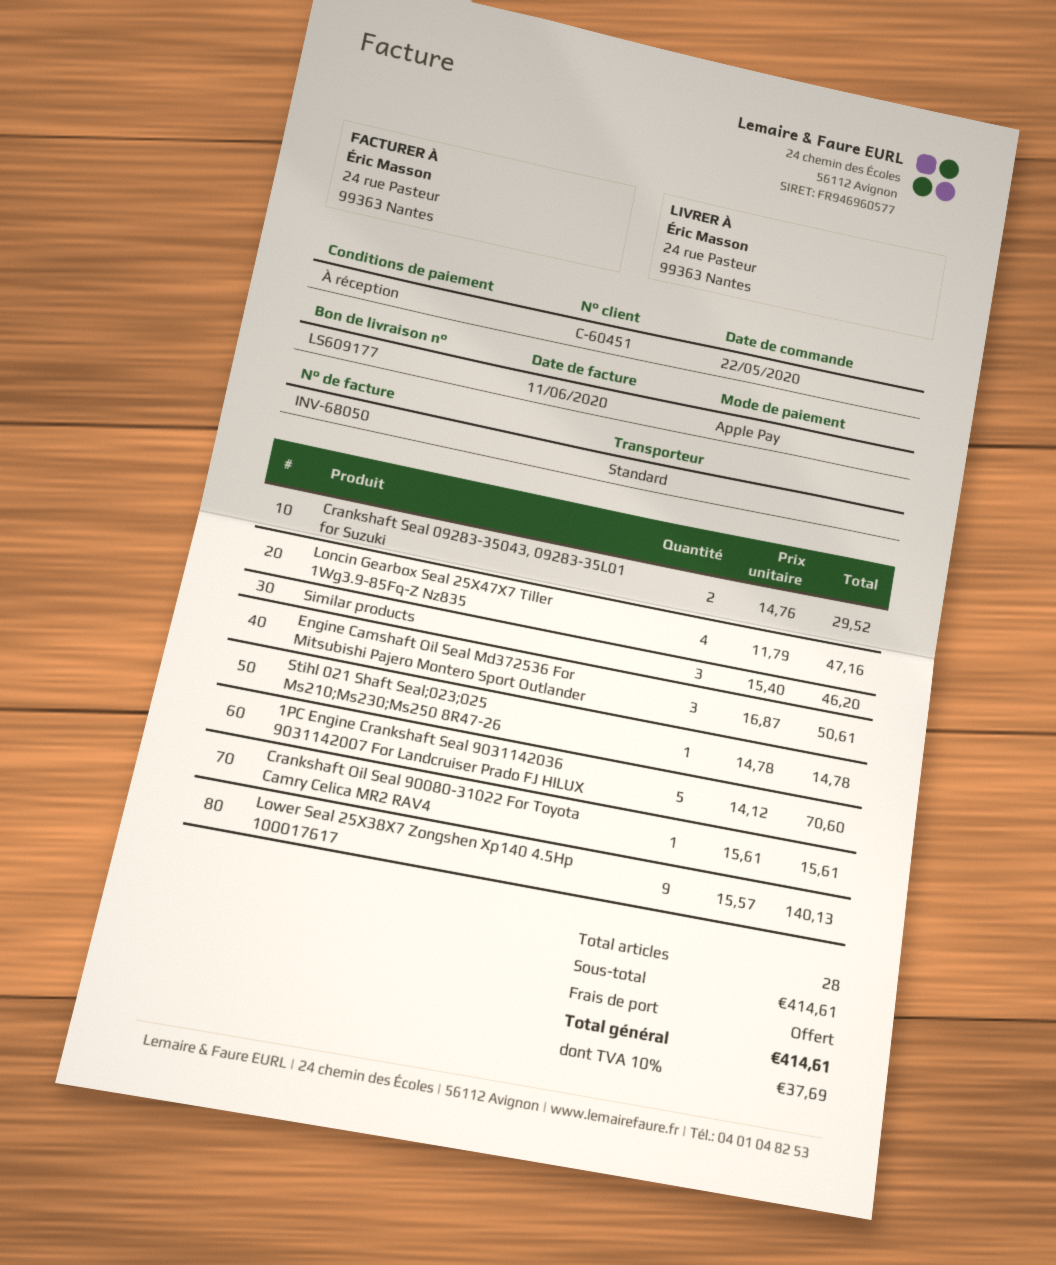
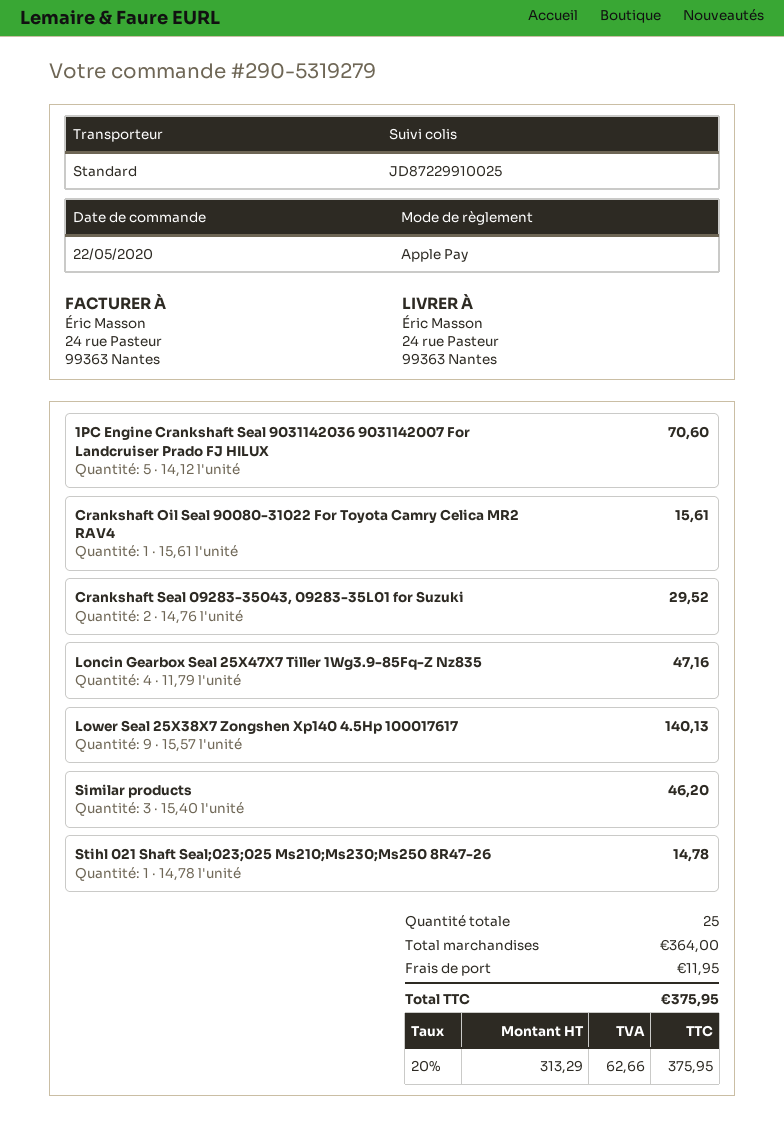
Engine Camshaft Oil Seal Md372536 For Mitsubishi Pajero Montero Sport Outlander: 3 x 16.87 = 50.61 -> none
total quantity: 28 -> 25
subtotal: 414.61 -> 364.00
shipping: 0.00 -> 11.95
tax: 10% = 37.69 -> 20% = 62.66
total: 414.61 -> 375.95

